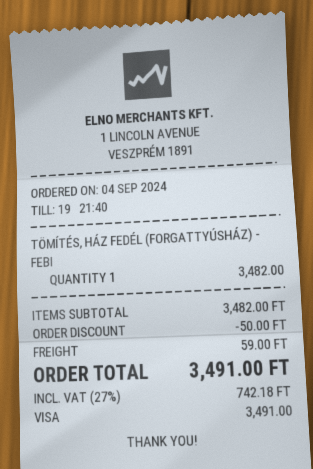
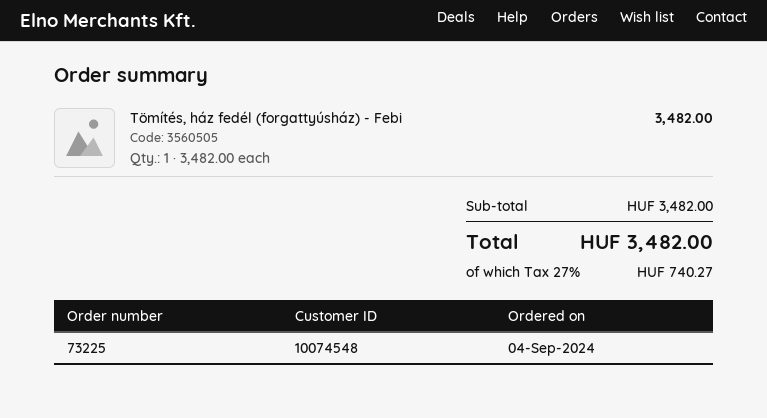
discount: 50.00 -> none
shipping: 59.00 -> none
tax: 27% = 742.18 -> 27% = 740.27
total: 3491.00 -> 3482.00

